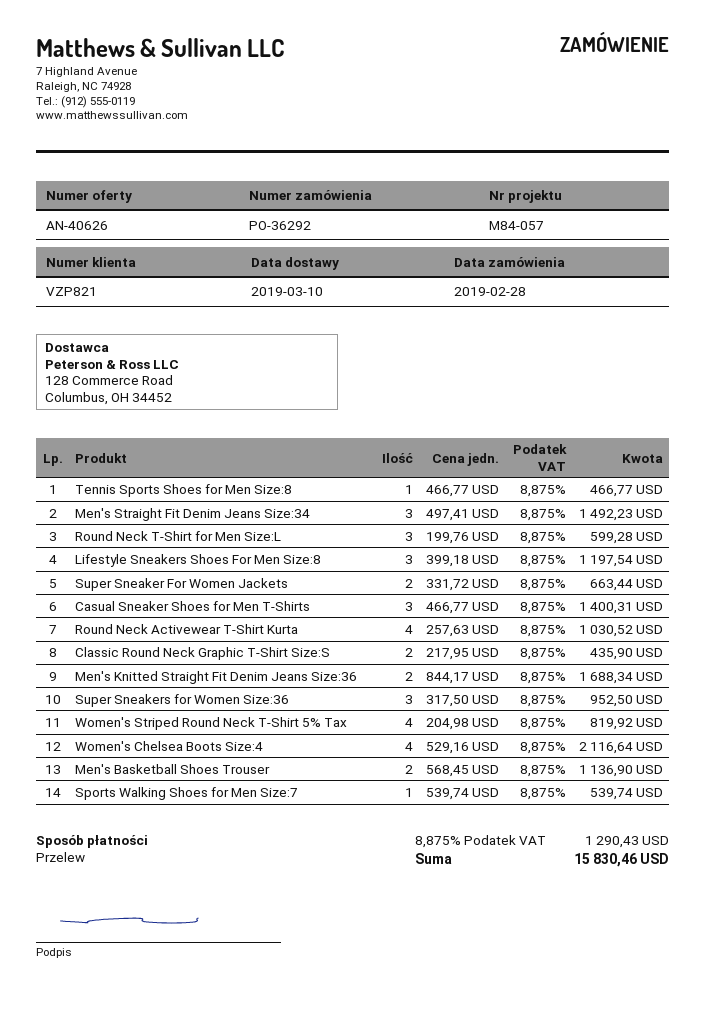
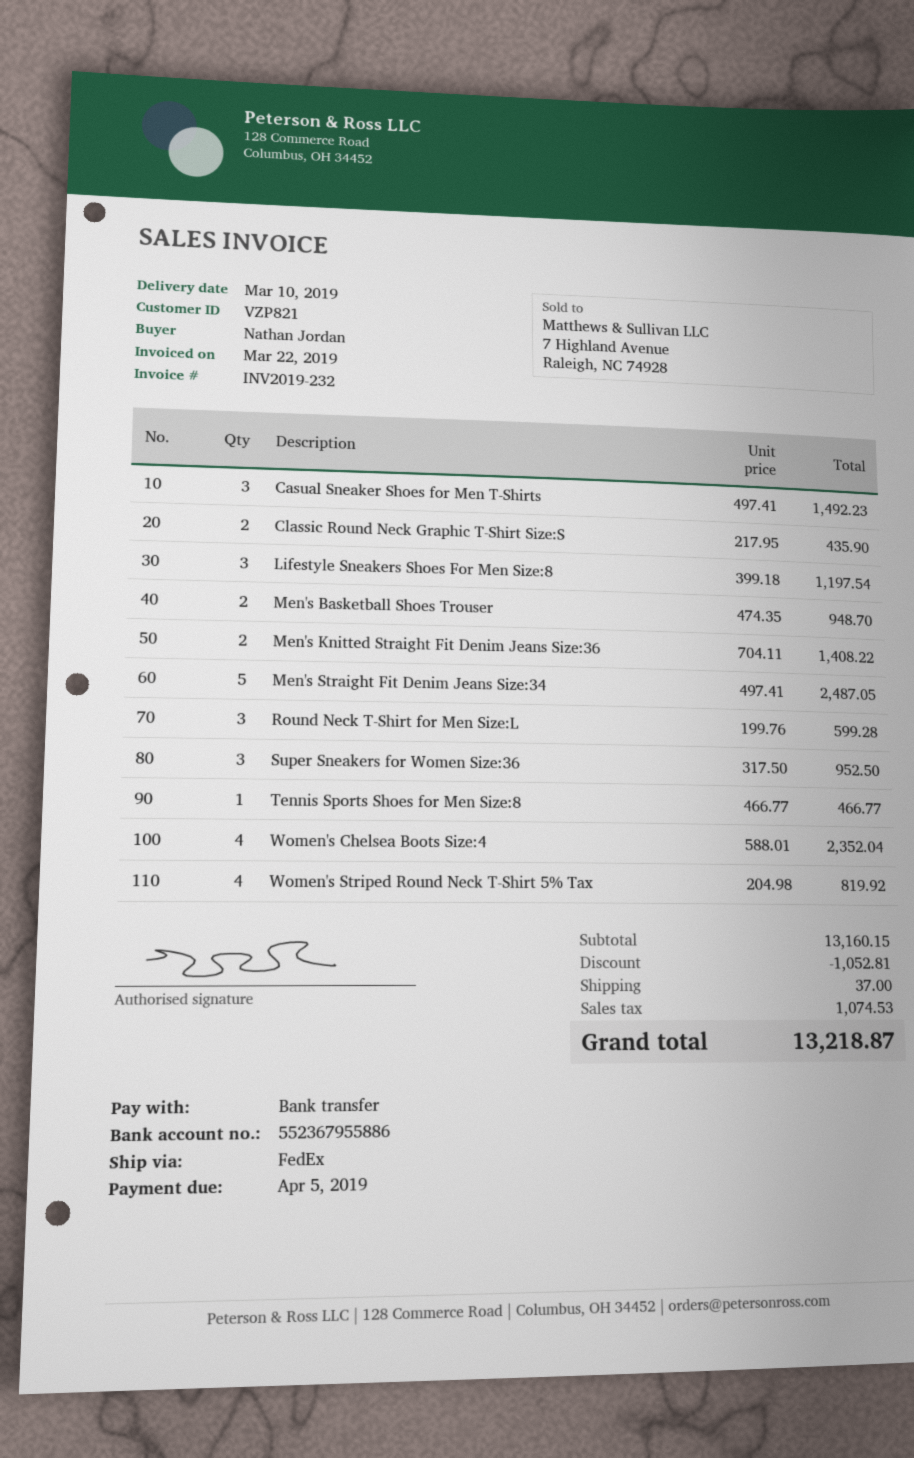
Men's Straight Fit Denim Jeans Size:34: 3 x 497.41 = 1492.23 -> 5 x 497.41 = 2487.05
Super Sneaker For Women Jackets: 2 x 331.72 = 663.44 -> none
Casual Sneaker Shoes for Men T-Shirts: 3 x 466.77 = 1400.31 -> 3 x 497.41 = 1492.23
Round Neck Activewear T-Shirt Kurta: 4 x 257.63 = 1030.52 -> none
Men's Knitted Straight Fit Denim Jeans Size:36: 2 x 844.17 = 1688.34 -> 2 x 704.11 = 1408.22
Women's Chelsea Boots Size:4: 4 x 529.16 = 2116.64 -> 4 x 588.01 = 2352.04
Men's Basketball Shoes Trouser: 2 x 568.45 = 1136.90 -> 2 x 474.35 = 948.70
Sports Walking Shoes for Men Size:7: 1 x 539.74 = 539.74 -> none
discount: none -> 1052.81
shipping: none -> 37.00
tax: 1290.43 -> 1074.53
total: 15830.46 -> 13218.87

